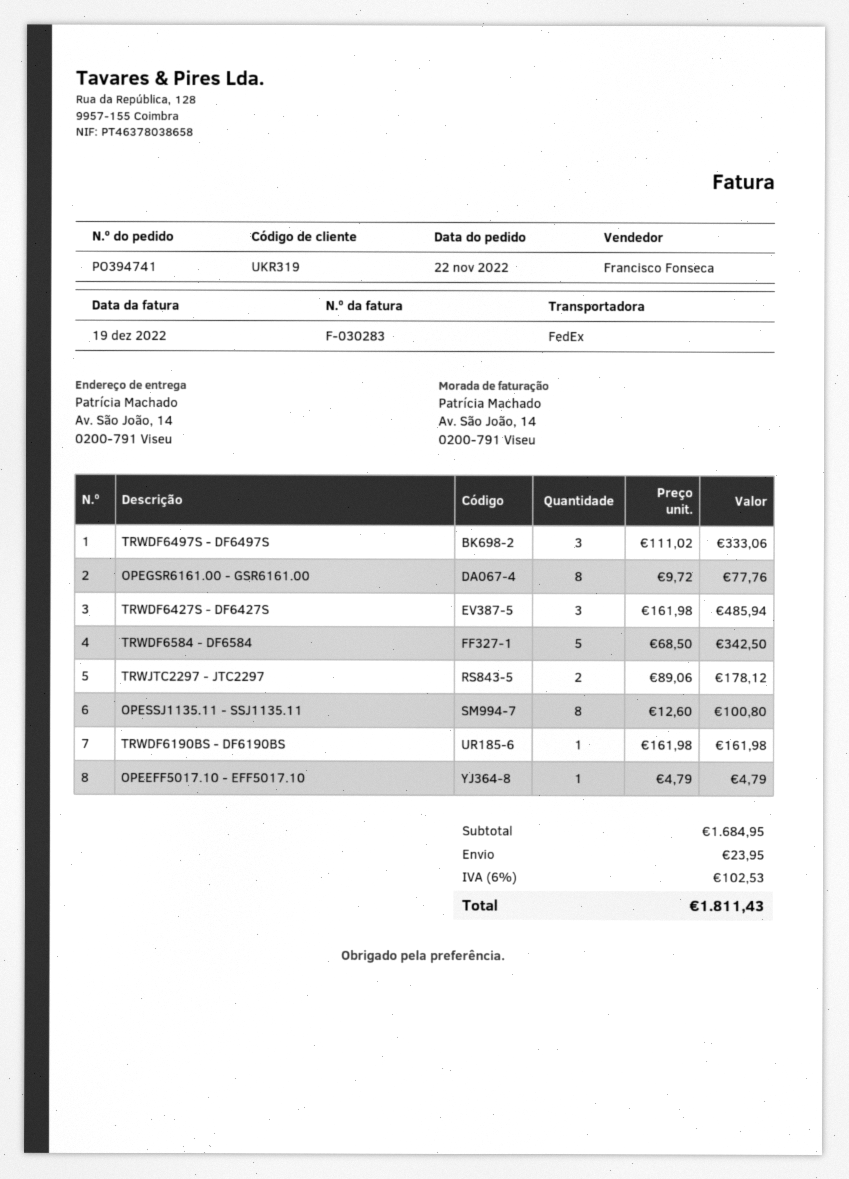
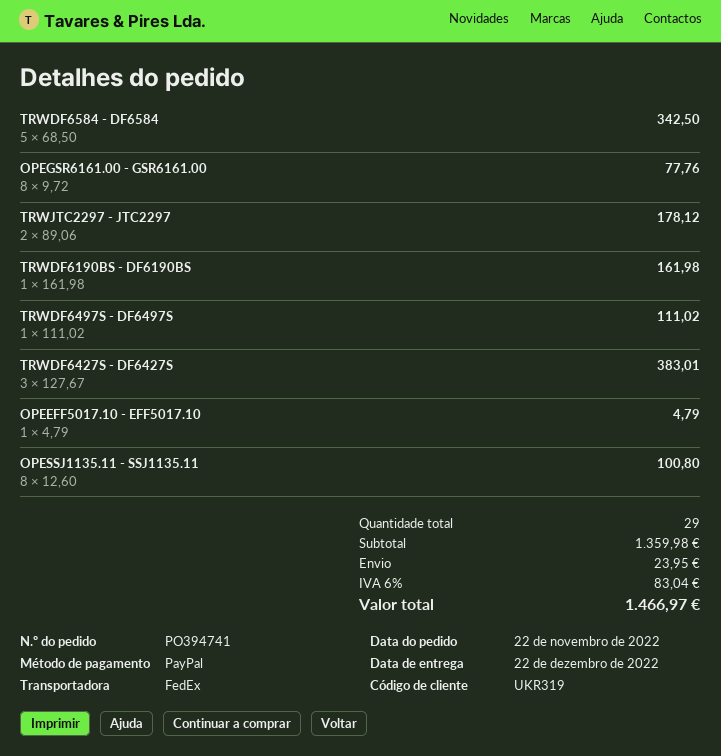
TRWDF6497S - DF6497S: 3 x 111.02 = 333.06 -> 1 x 111.02 = 111.02
TRWDF6427S - DF6427S: 3 x 161.98 = 485.94 -> 3 x 127.67 = 383.01
subtotal: 1684.95 -> 1359.98
tax: 6% = 102.53 -> 6% = 83.04
total: 1811.43 -> 1466.97

